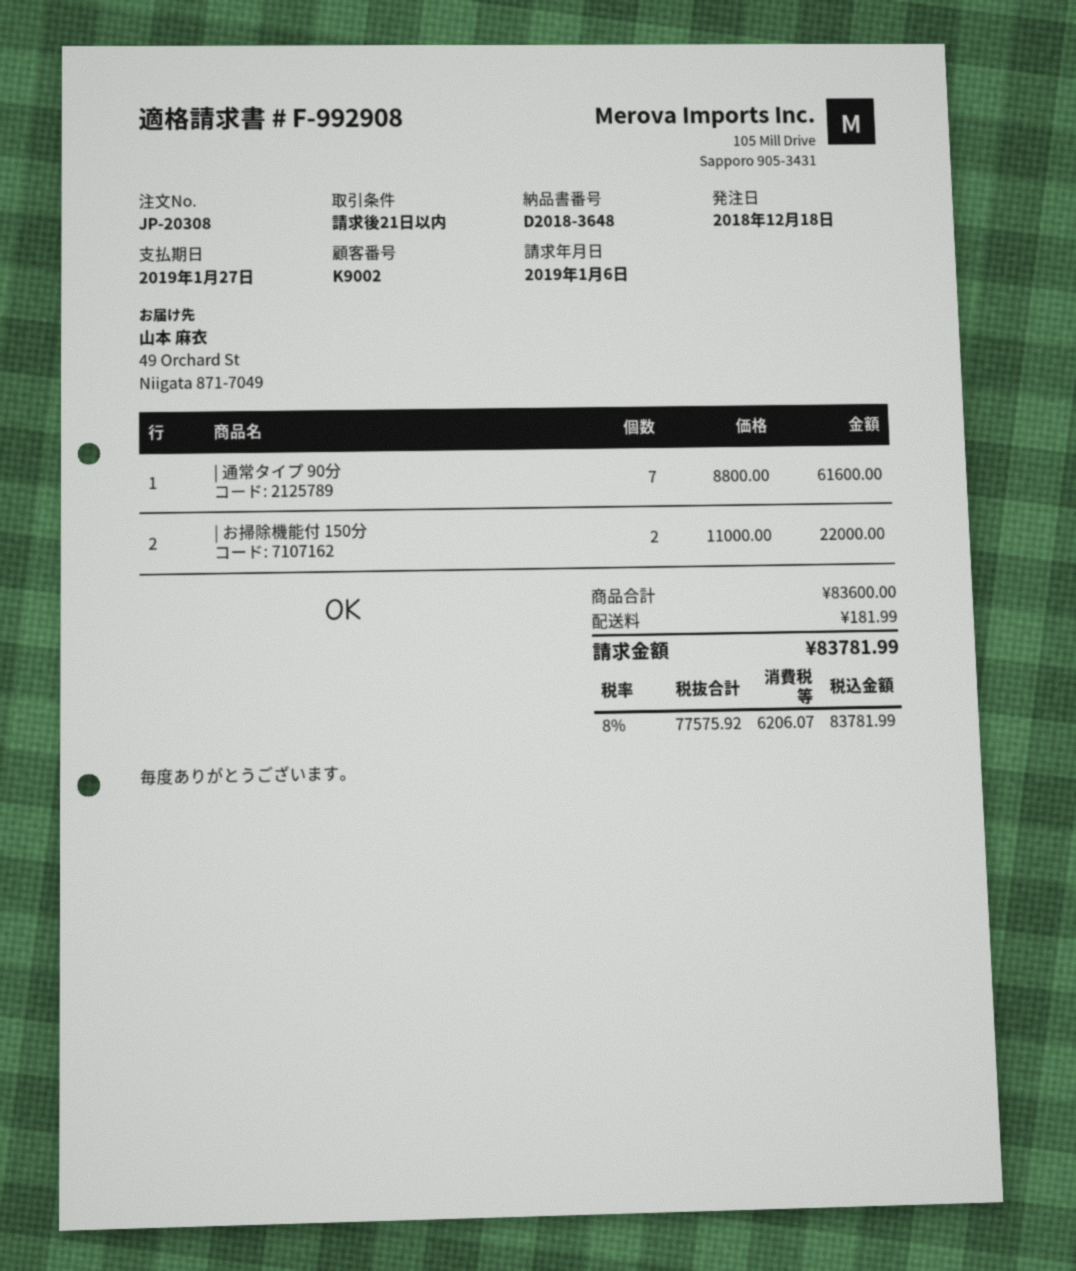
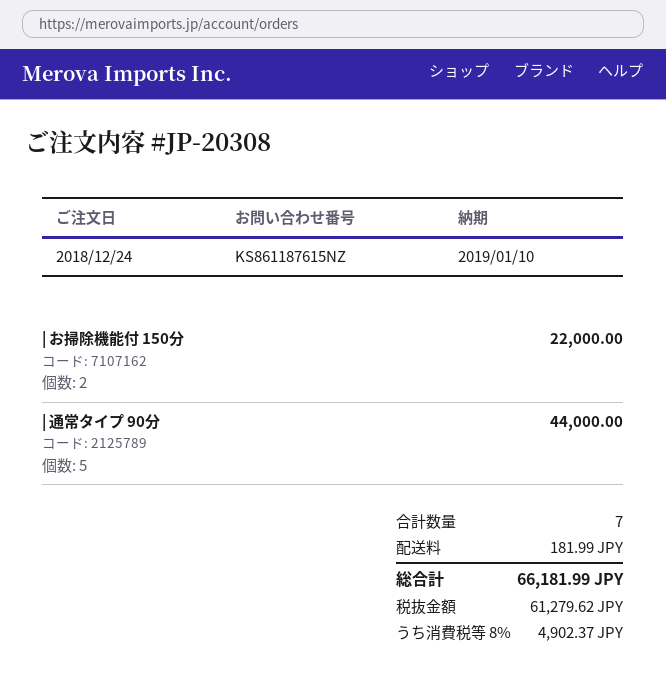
order date: 2018-12-18 -> 2018-12-24
| 通常タイプ 90分: 7 for 61600.00 -> 5 for 44000.00
net: 77575.92 -> 61279.62
tax: 8% = 6206.07 -> 8% = 4902.37
total: 83781.99 -> 66181.99

